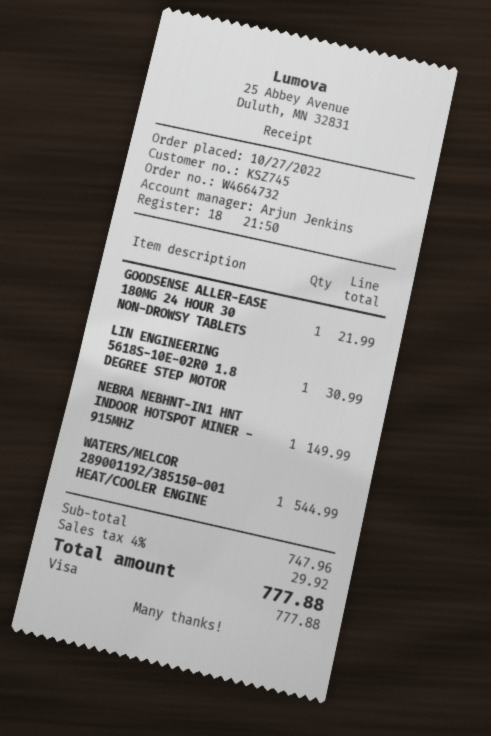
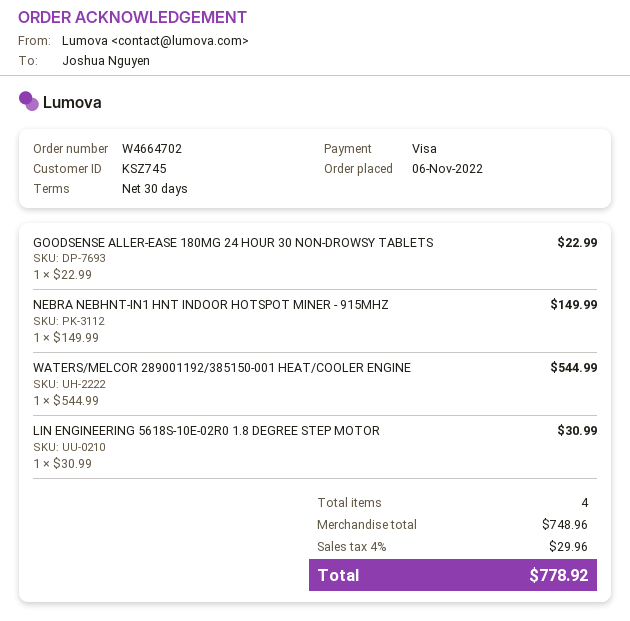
order number: W4664732 -> W4664702
order date: 2022-10-27 -> 2022-11-06
GOODSENSE ALLER-EASE 180MG 24 HOUR 30 NON-DROWSY TABLETS: 1 for 21.99 -> 1 for 22.99
subtotal: 747.96 -> 748.96
tax: 4% = 29.92 -> 4% = 29.96
total: 777.88 -> 778.92

